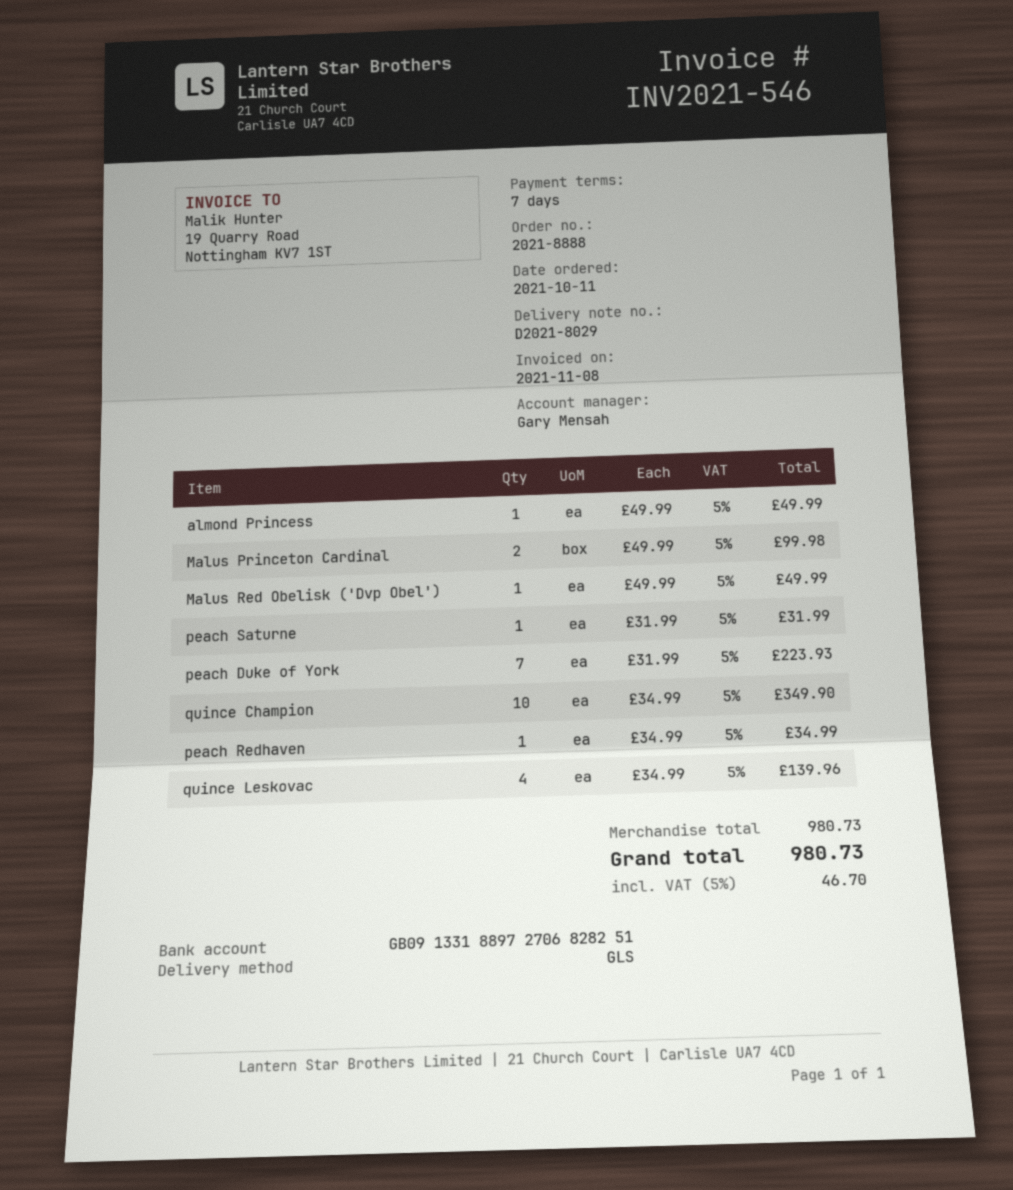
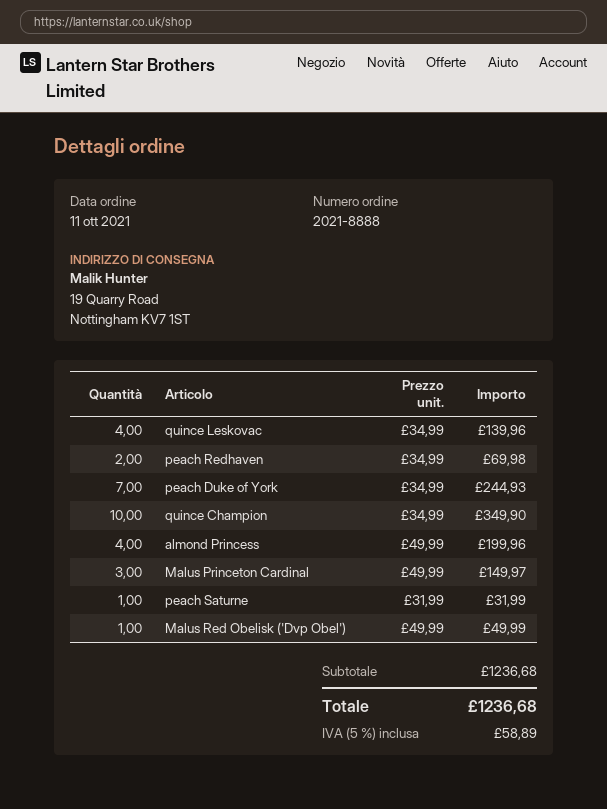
almond Princess: 1 x 49.99 = 49.99 -> 4 x 49.99 = 199.96
Malus Princeton Cardinal: 2 x 49.99 = 99.98 -> 3 x 49.99 = 149.97
peach Duke of York: 7 x 31.99 = 223.93 -> 7 x 34.99 = 244.93
peach Redhaven: 1 x 34.99 = 34.99 -> 2 x 34.99 = 69.98
subtotal: 980.73 -> 1236.68
tax: 5% = 46.70 -> 5% = 58.89
total: 980.73 -> 1236.68

